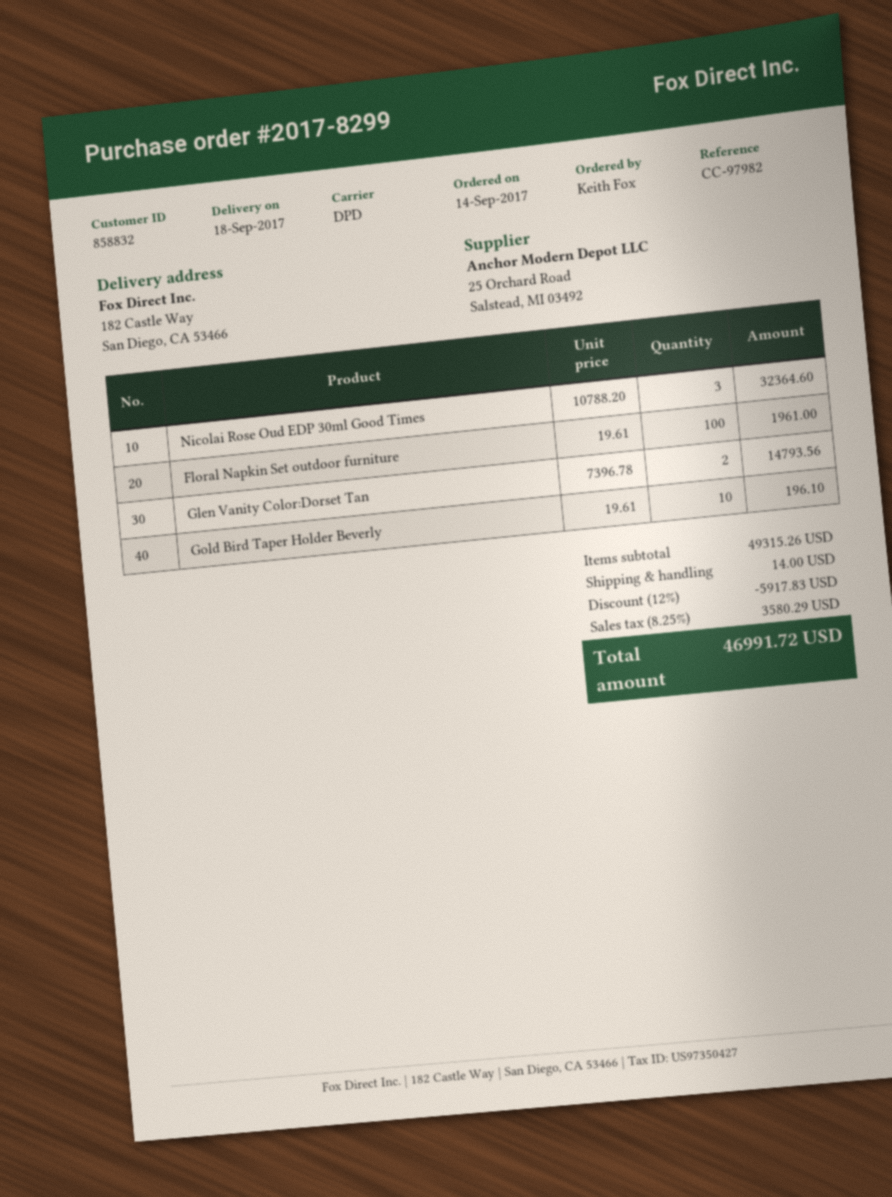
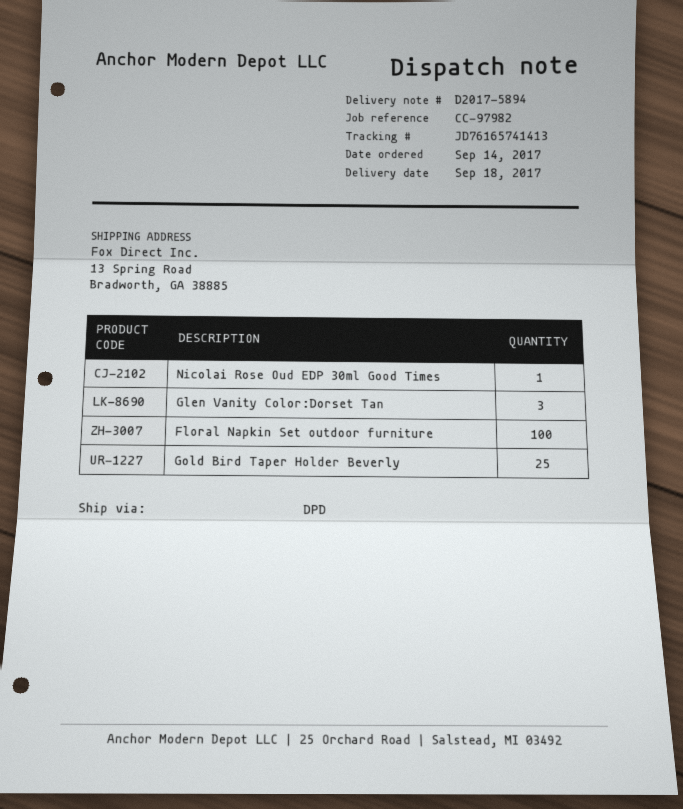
ship to: 182 Castle Way, San Diego, CA 53466 -> 13 Spring Road, Bradworth, GA 38885
Nicolai Rose Oud EDP 30ml Good Times: 3 -> 1
Glen Vanity Color:Dorset Tan: 2 -> 3
Gold Bird Taper Holder Beverly: 10 -> 25

